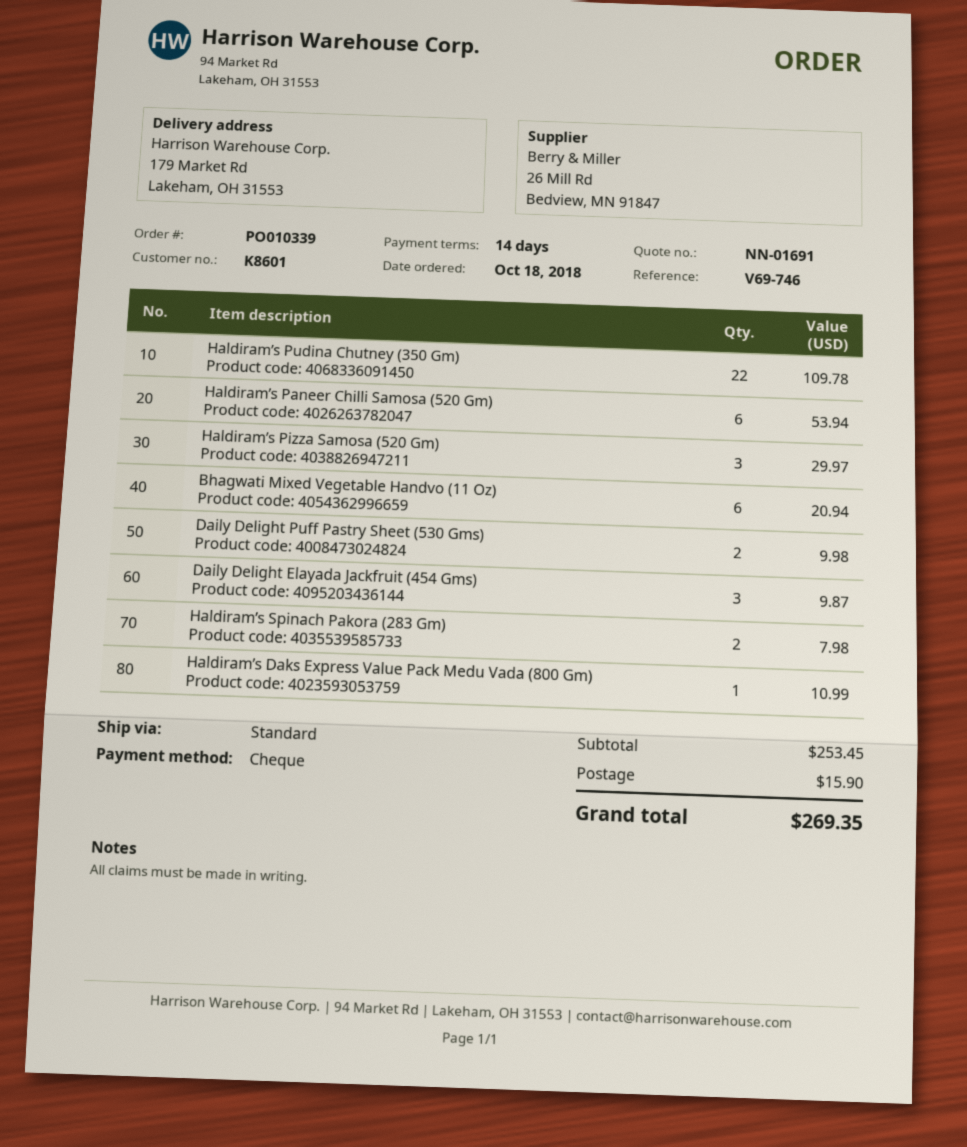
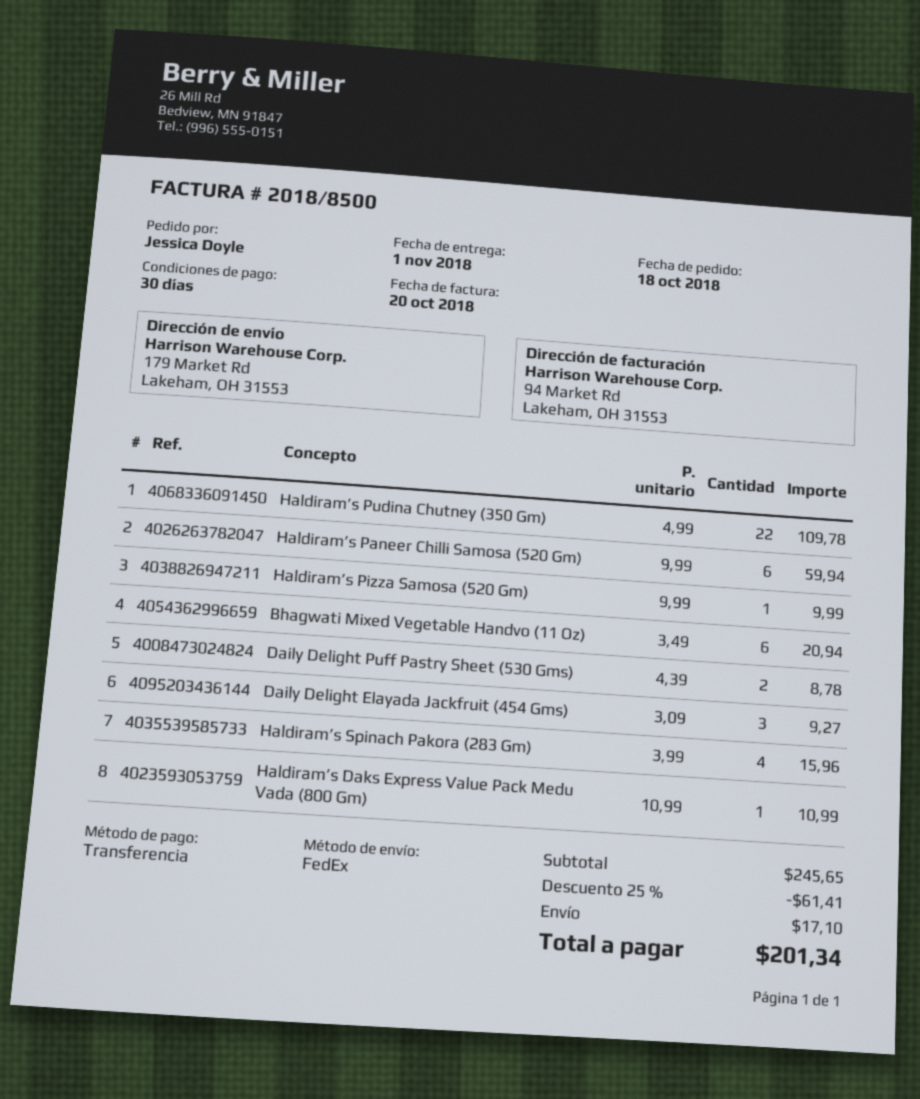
payment terms: 14 days -> 30 days
payment method: cheque -> bank transfer
shipping method: standard -> FedEx
Haldiram’s Paneer Chilli Samosa (520 Gm): 6 for 53.94 -> 6 for 59.94
Haldiram’s Pizza Samosa (520 Gm): 3 for 29.97 -> 1 for 9.99
Daily Delight Puff Pastry Sheet (530 Gms): 2 for 9.98 -> 2 for 8.78
Daily Delight Elayada Jackfruit (454 Gms): 3 for 9.87 -> 3 for 9.27
Haldiram’s Spinach Pakora (283 Gm): 2 for 7.98 -> 4 for 15.96
subtotal: 253.45 -> 245.65
discount: none -> 25% = 61.41
shipping: 15.90 -> 17.10
total: 269.35 -> 201.34

